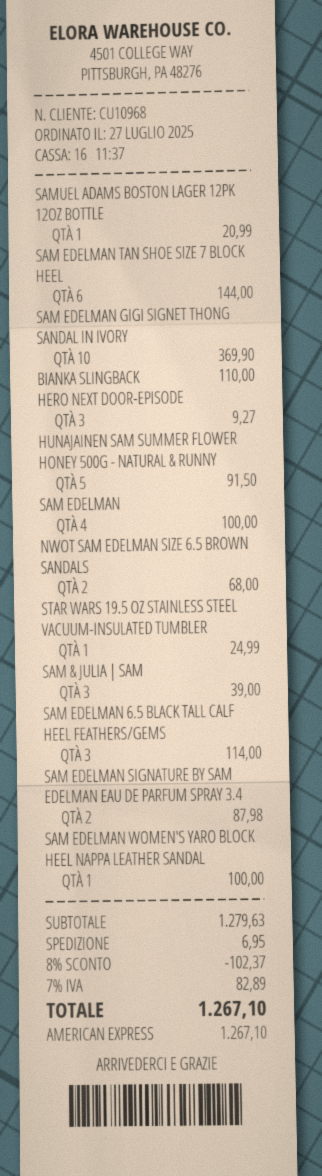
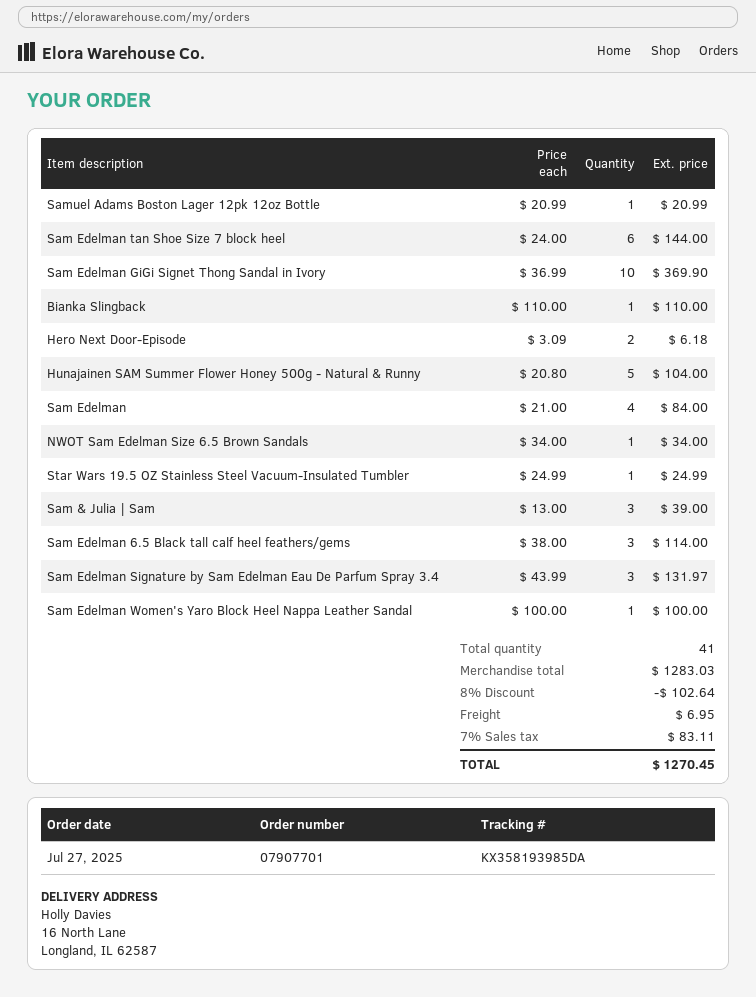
HERO NEXT DOOR-EPISODE: 3 for 9.27 -> 2 for 6.18
HUNAJAINEN SAM SUMMER FLOWER HONEY 500G - NATURAL & RUNNY: 5 for 91.50 -> 5 for 104.00
SAM EDELMAN: 4 for 100.00 -> 4 for 84.00
NWOT SAM EDELMAN SIZE 6.5 BROWN SANDALS: 2 for 68.00 -> 1 for 34.00
SAM EDELMAN SIGNATURE BY SAM EDELMAN EAU DE PARFUM SPRAY 3.4: 2 for 87.98 -> 3 for 131.97
subtotal: 1279.63 -> 1283.03
discount: 8% = 102.37 -> 8% = 102.64
tax: 7% = 82.89 -> 7% = 83.11
total: 1267.10 -> 1270.45

